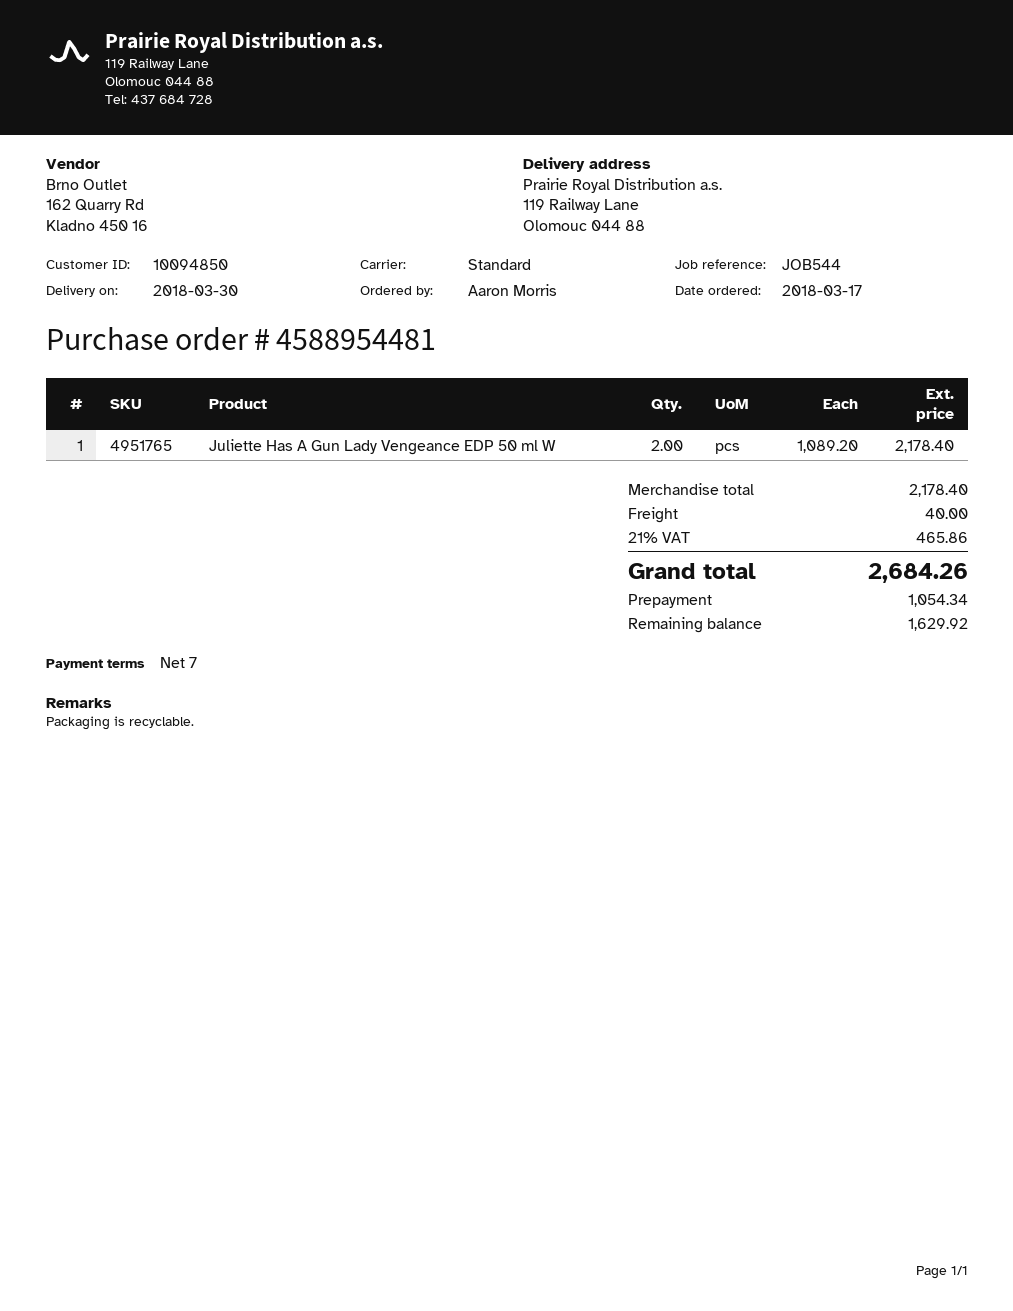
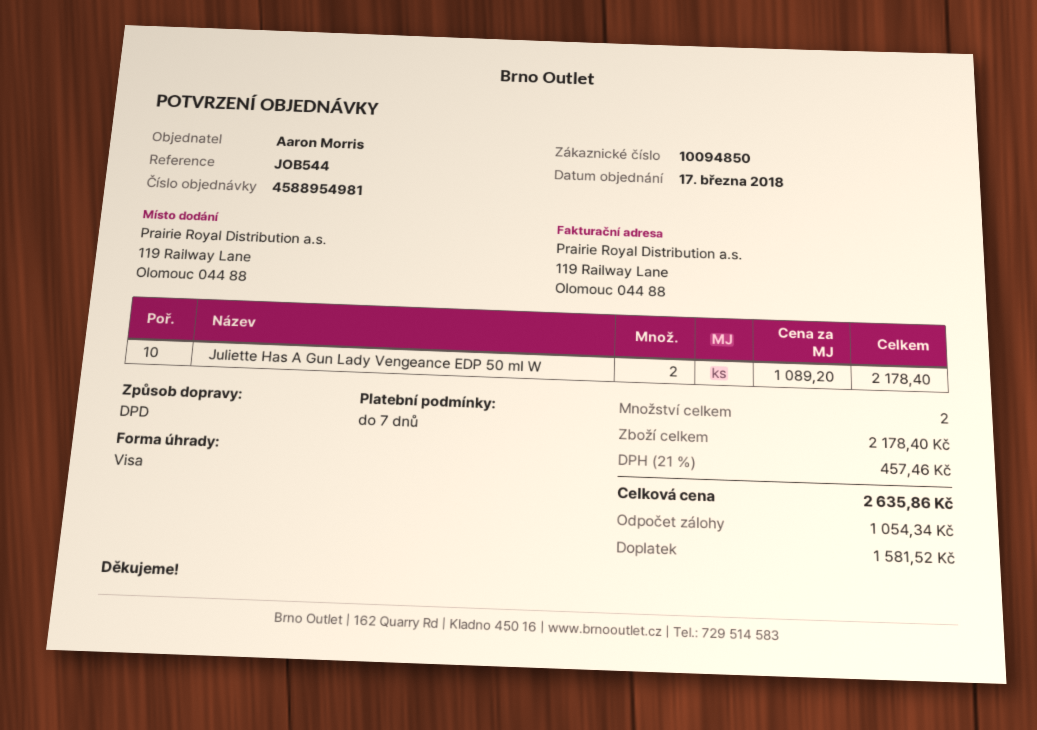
order number: 4588954481 -> 4588954981
shipping method: standard -> DPD
shipping: 40.00 -> none
tax: 21% = 465.86 -> 21% = 457.46
total: 2684.26 -> 2635.86
balance: 1629.92 -> 1581.52

